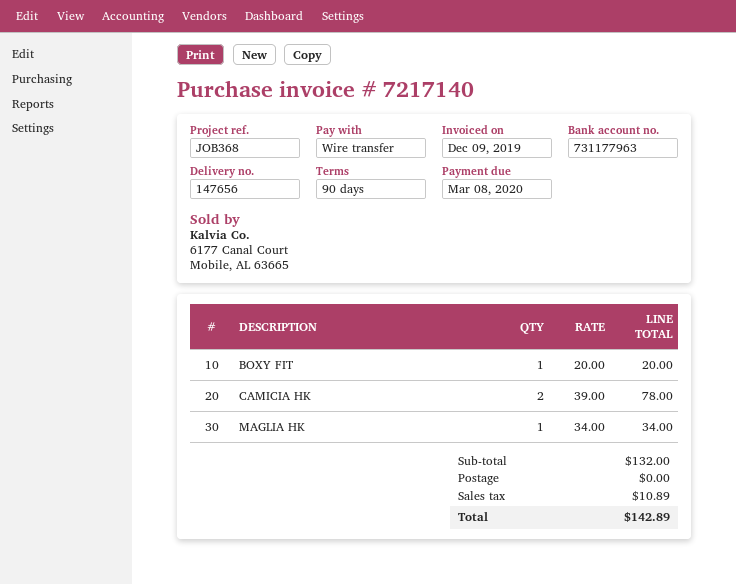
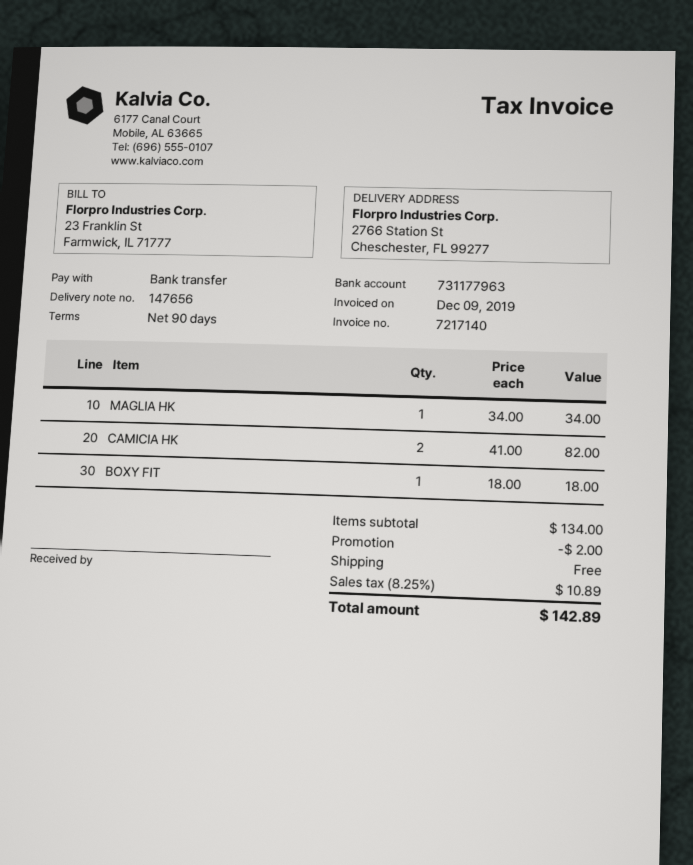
BOXY FIT: 1 x 20.00 = 20.00 -> 1 x 18.00 = 18.00
CAMICIA HK: 2 x 39.00 = 78.00 -> 2 x 41.00 = 82.00
subtotal: 132.00 -> 134.00
discount: none -> 2.00

